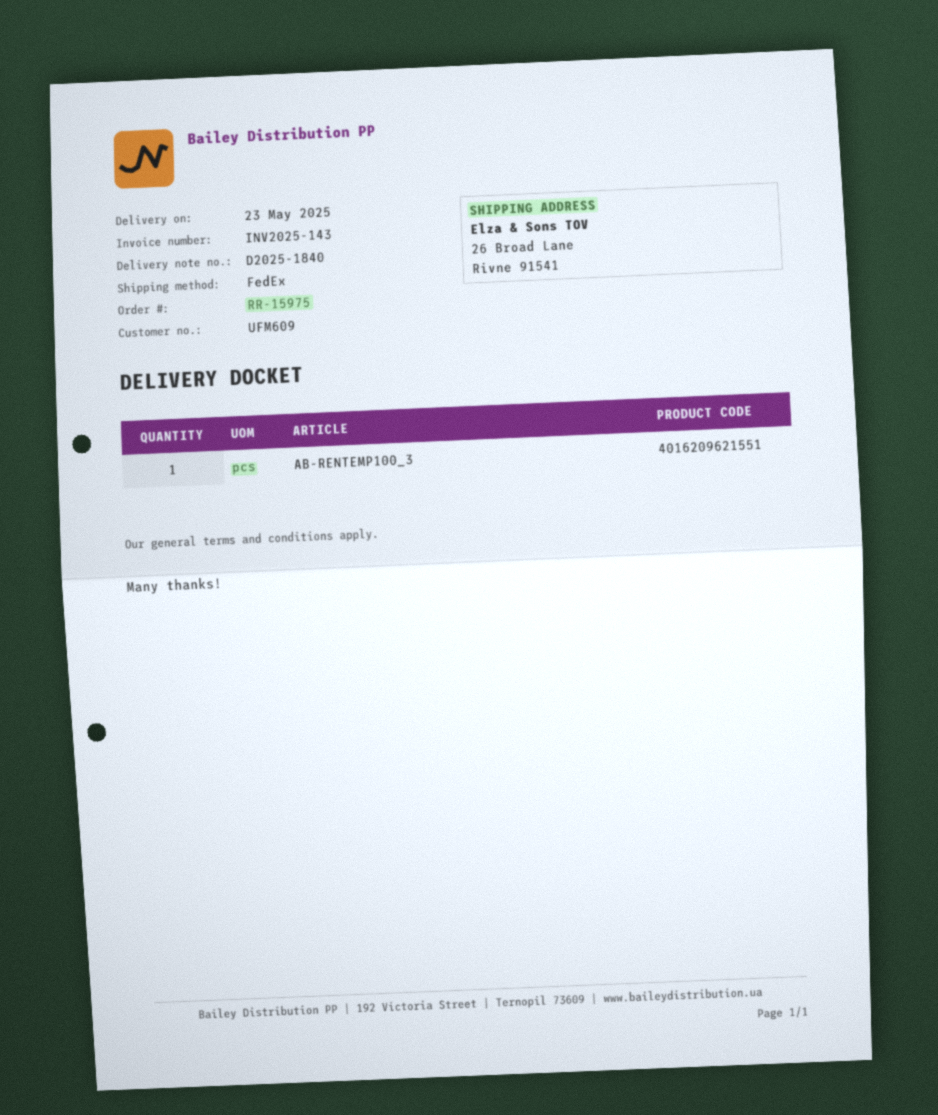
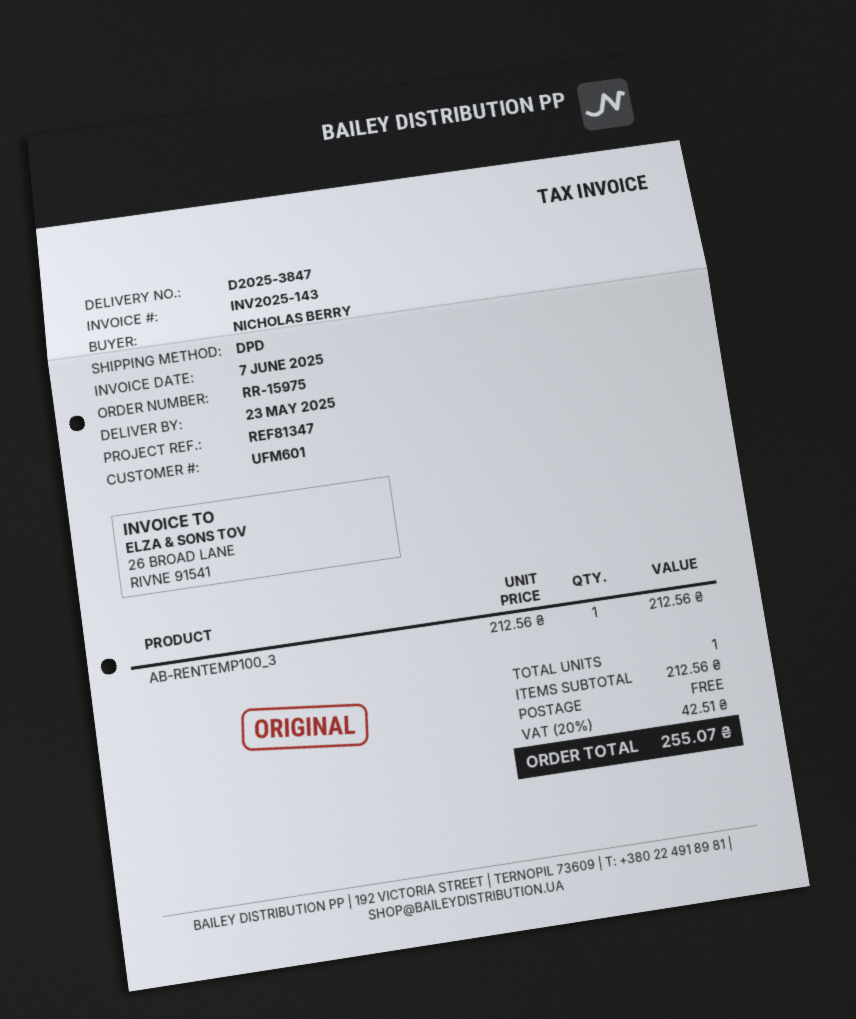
delivery note number: D2025-1840 -> D2025-3847
customer number: UFM609 -> UFM601
shipping method: FedEx -> DPD

